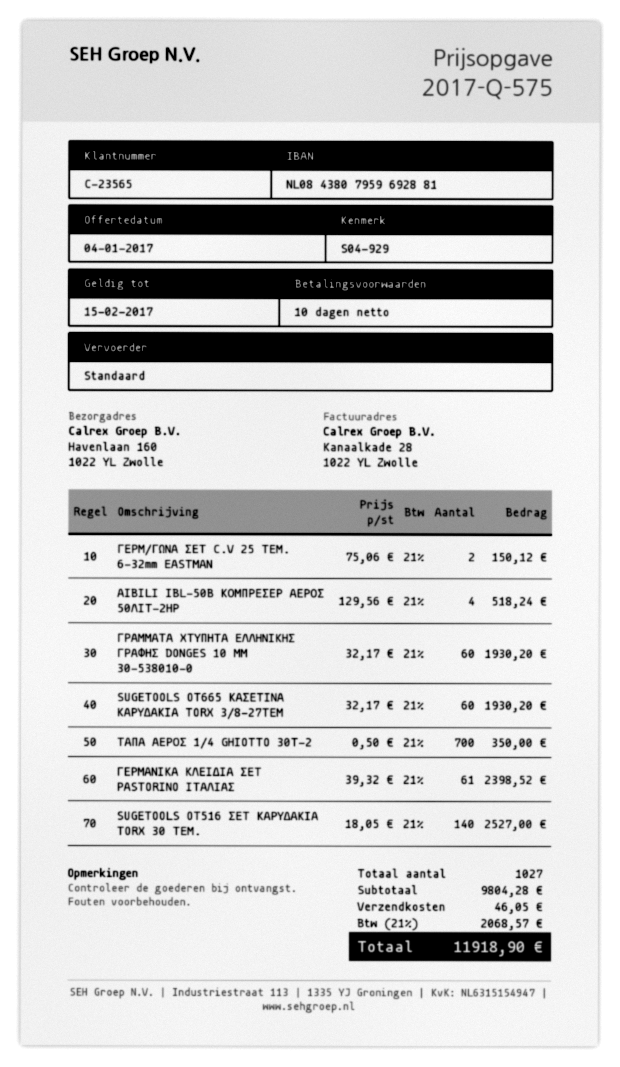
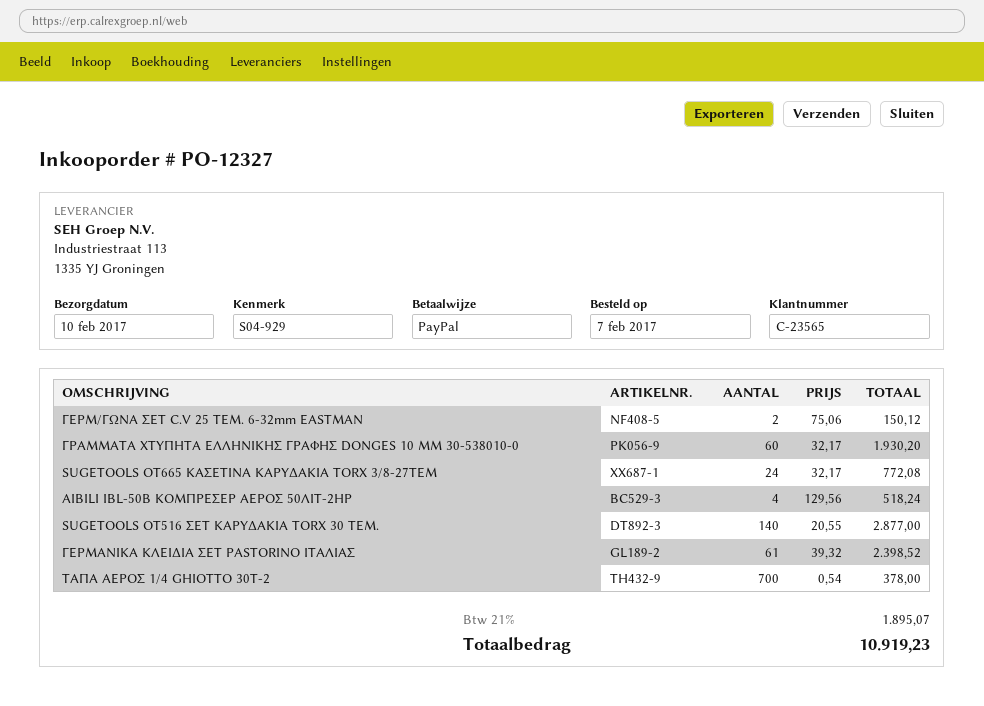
SUGETOOLS OT665 ΚΑΣΕΤΙΝΑ ΚΑΡΥΔΑΚΙΑ TORX 3/8-27TEM: 60 x 32.17 = 1930.20 -> 24 x 32.17 = 772.08
ΤΑΠΑ ΑΕΡΟΣ 1/4 GHIOTTO 30Τ-2: 700 x 0.50 = 350.00 -> 700 x 0.54 = 378.00
SUGETOOLS OT516 ΣΕΤ ΚΑΡΥΔΑΚΙΑ TORX 30 TEM.: 140 x 18.05 = 2527.00 -> 140 x 20.55 = 2877.00
shipping: 46.05 -> none
tax: 21% = 2068.57 -> 21% = 1895.07
total: 11918.90 -> 10919.23

